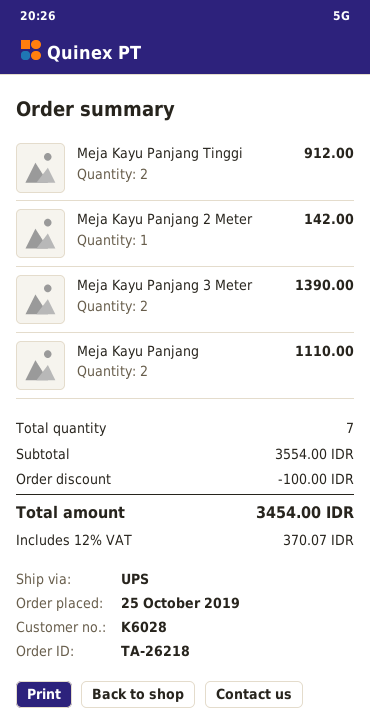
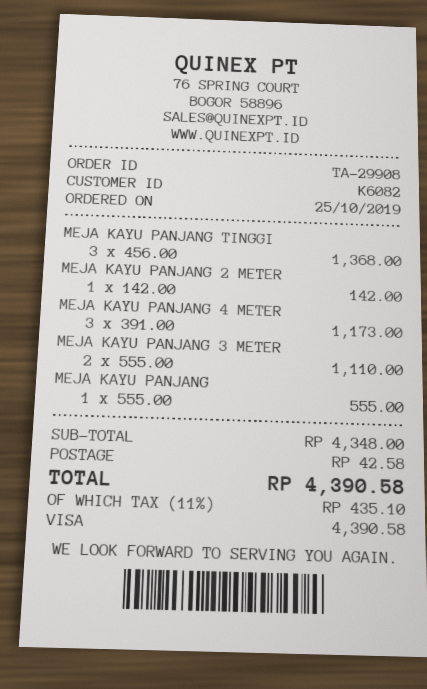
order number: TA-26218 -> TA-29908
customer number: K6028 -> K6082
Meja Kayu Panjang Tinggi: 2 for 912.00 -> 3 for 1368.00
Meja Kayu Panjang 3 Meter: 2 for 1390.00 -> 2 for 1110.00
Meja Kayu Panjang: 2 for 1110.00 -> 1 for 555.00
MEJA KAYU PANJANG 4 METER: none -> 3 for 1173.00
subtotal: 3554.00 -> 4348.00
discount: 100.00 -> none
shipping: none -> 42.58
tax: 12% = 370.07 -> 11% = 435.10
total: 3454.00 -> 4390.58

